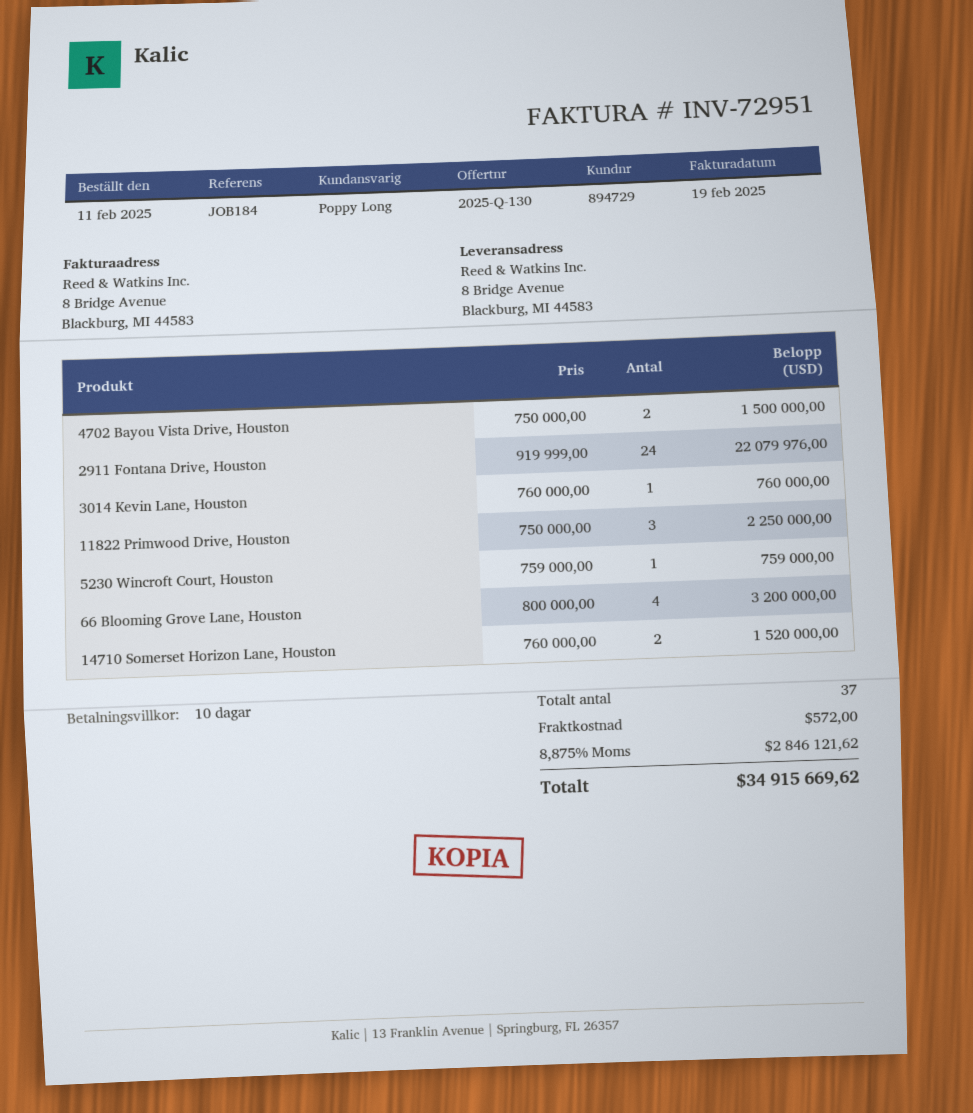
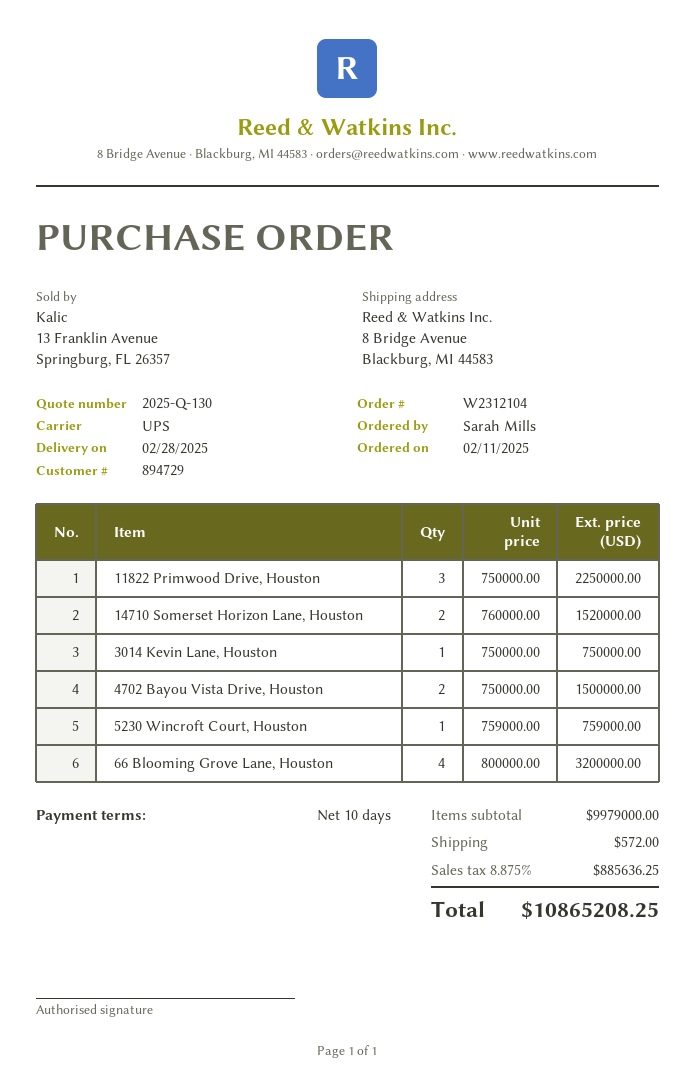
2911 Fontana Drive, Houston: 24 x 919999.00 = 22079976.00 -> none
3014 Kevin Lane, Houston: 1 x 760000.00 = 760000.00 -> 1 x 750000.00 = 750000.00
tax: 8.875% = 2846121.62 -> 8.875% = 885636.25
total: 34915669.62 -> 10865208.25

